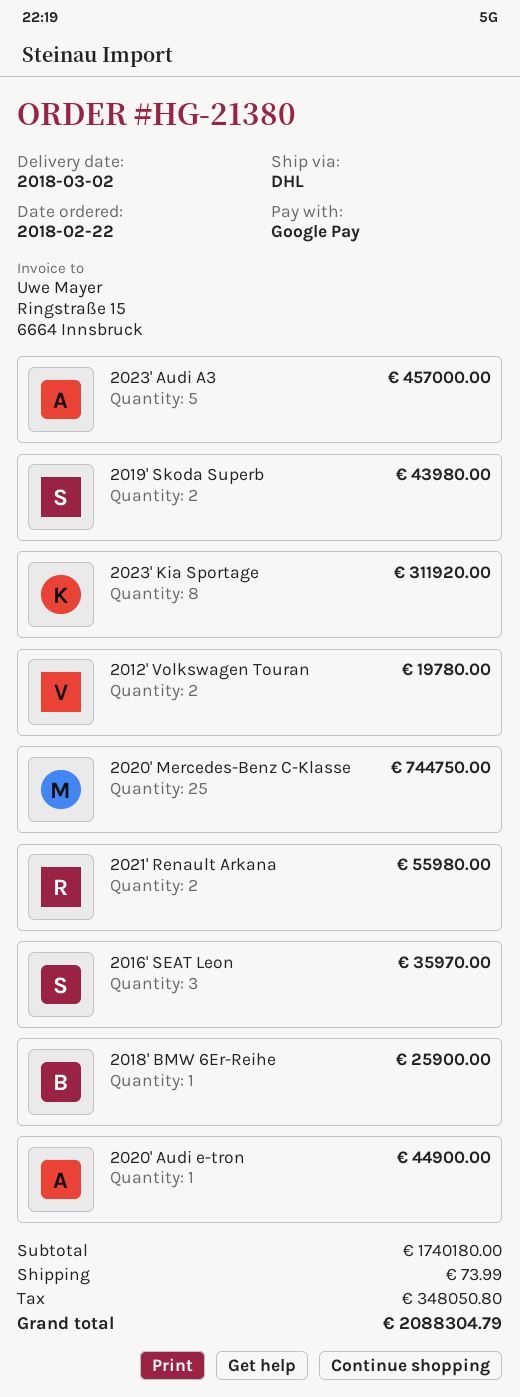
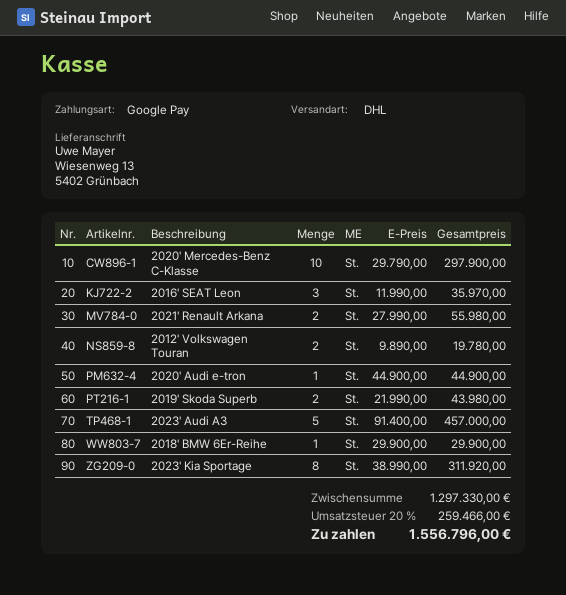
2020' Mercedes-Benz C-Klasse: 25 for 744750.00 -> 10 for 297900.00
2018' BMW 6Er-Reihe: 1 for 25900.00 -> 1 for 29900.00
subtotal: 1740180.00 -> 1297330.00
shipping: 73.99 -> none
tax: 348050.80 -> 259466.00
total: 2088304.79 -> 1556796.00

